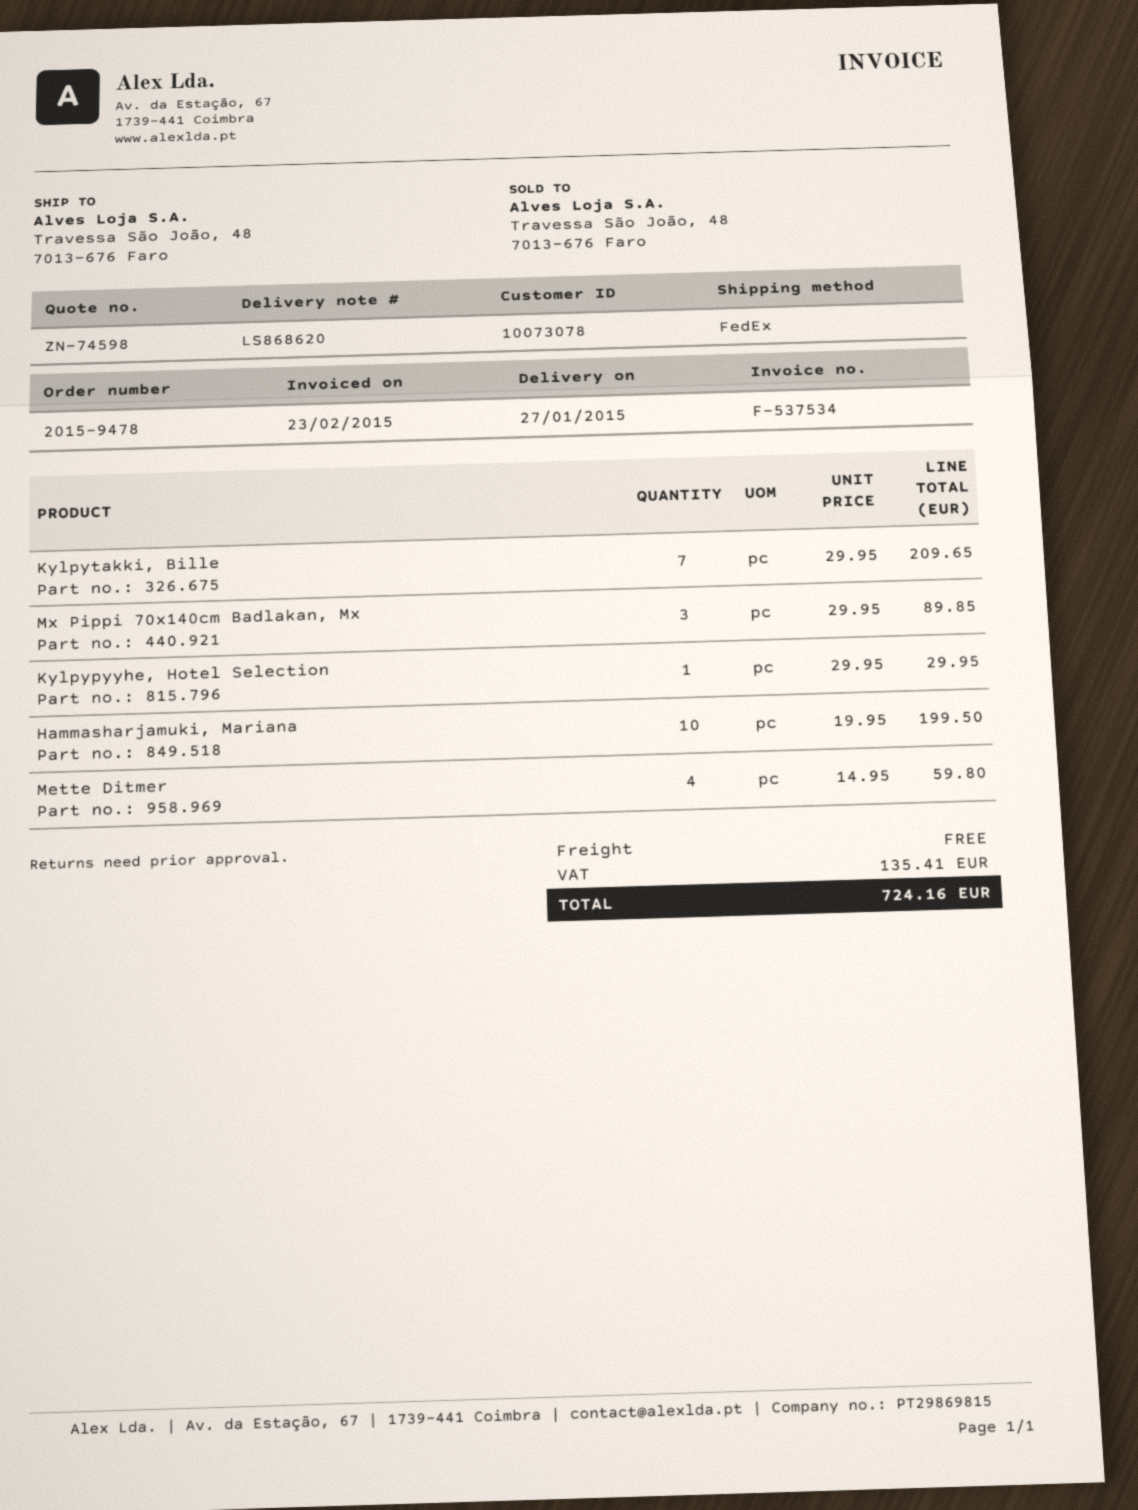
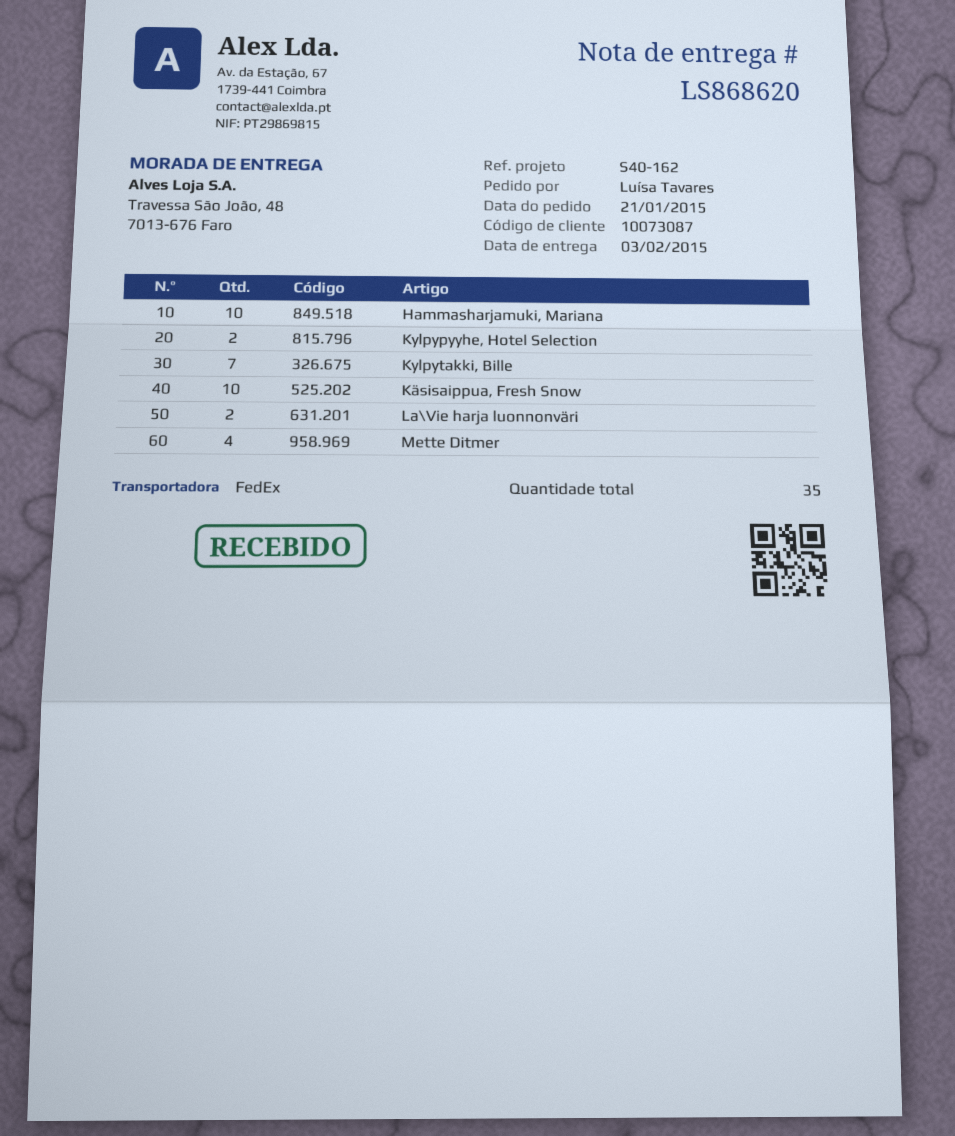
delivery date: 2015-01-27 -> 2015-02-03
customer number: 10073078 -> 10073087
Mx Pippi 70x140cm Badlakan, Mx: 3 -> none
Kylpypyyhe, Hotel Selection: 1 -> 2
Käsisaippua, Fresh Snow: none -> 10
La\Vie harja luonnonväri: none -> 2

